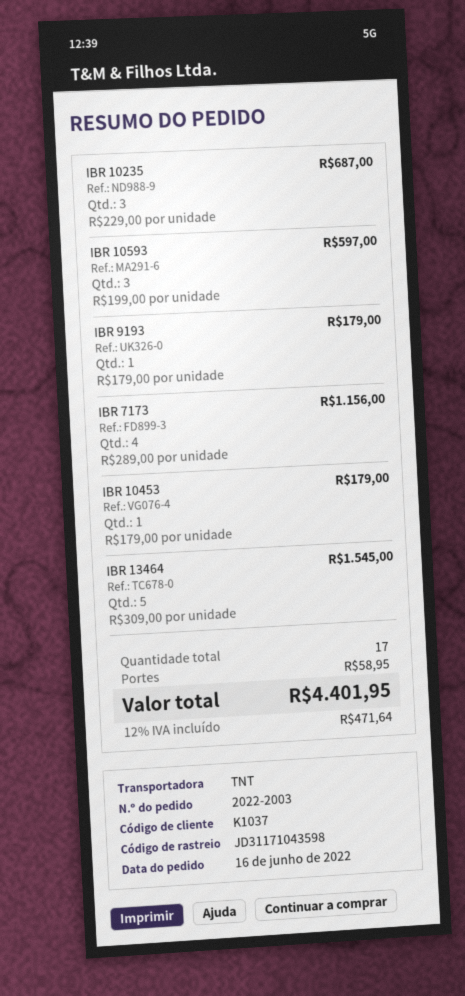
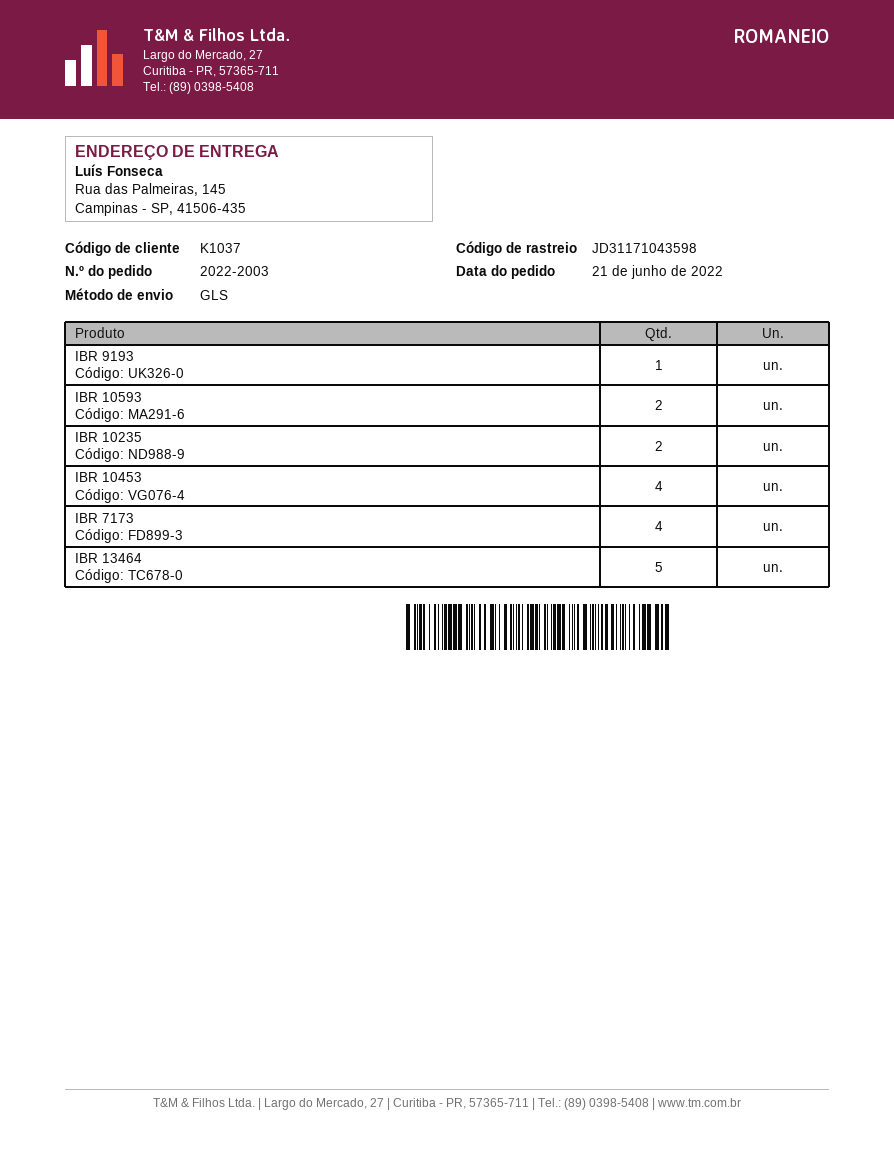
order date: 2022-06-16 -> 2022-06-21
shipping method: TNT -> GLS
IBR 10235: 3 -> 2
IBR 10593: 3 -> 2
IBR 10453: 1 -> 4

